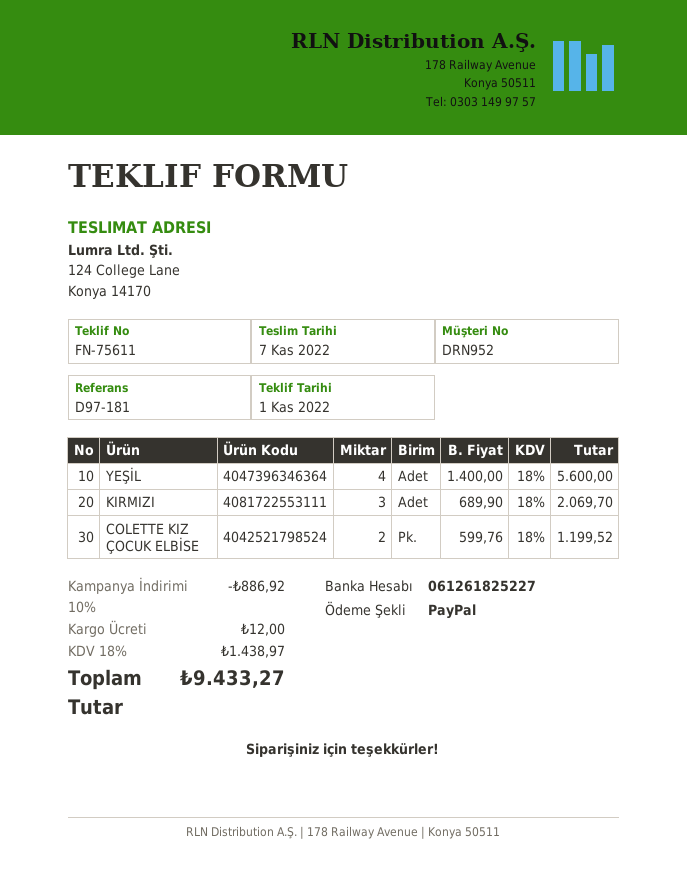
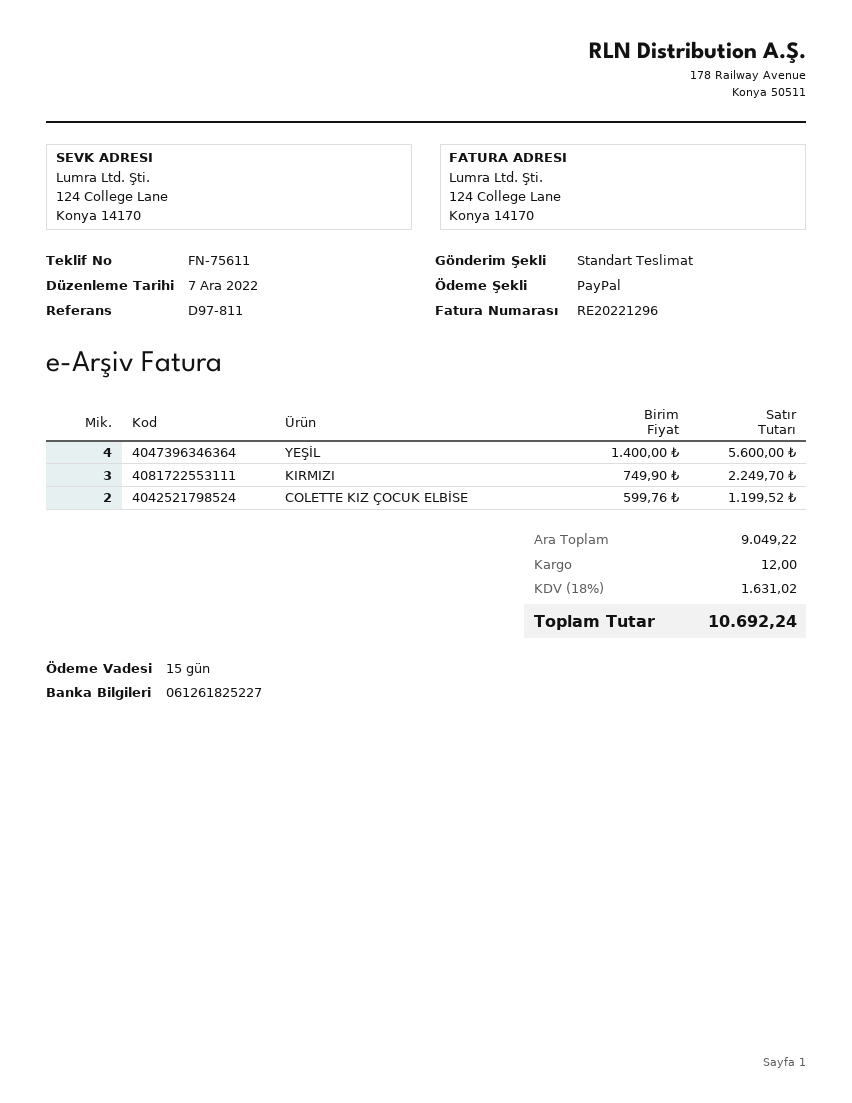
reference: D97-181 -> D97-811
KIRMIZI: 3 x 689.90 = 2069.70 -> 3 x 749.90 = 2249.70
discount: 10% = 886.92 -> none
tax: 18% = 1438.97 -> 18% = 1631.02
total: 9433.27 -> 10692.24

